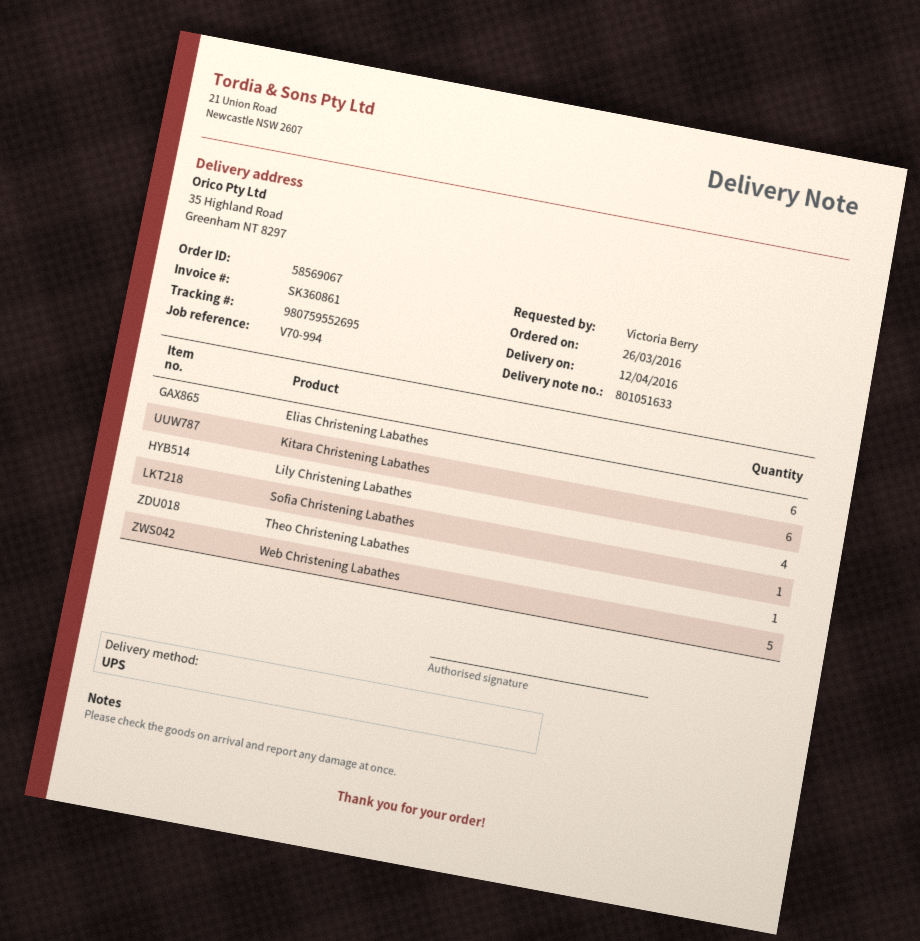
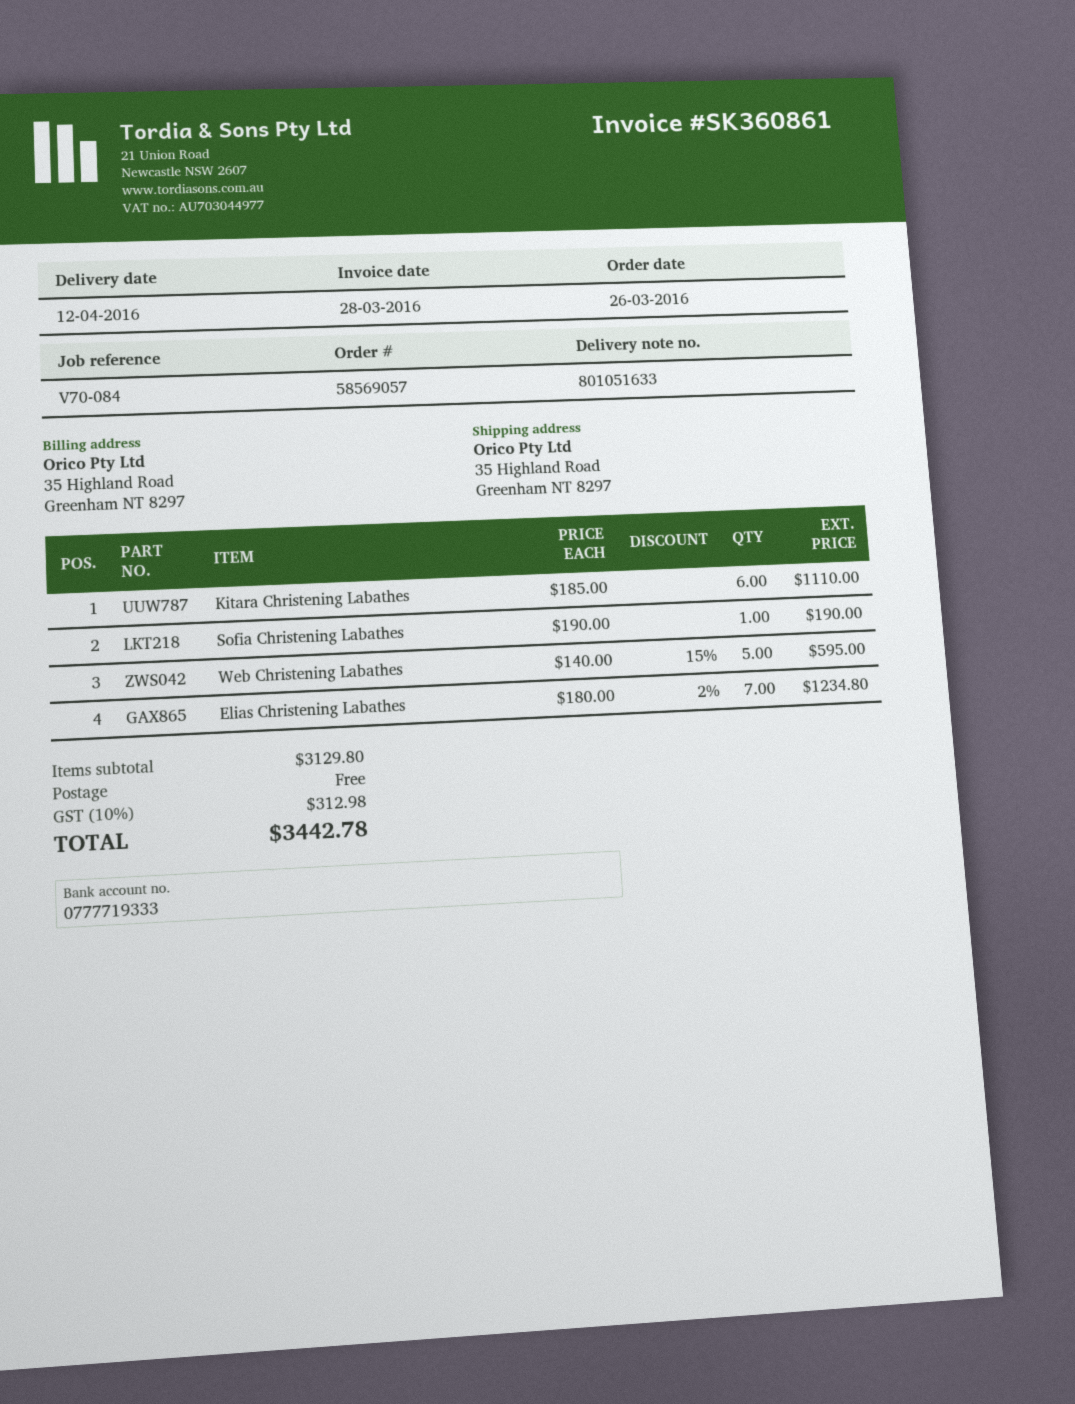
order number: 58569067 -> 58569057
reference: V70-994 -> V70-084
Elias Christening Labathes: 6 -> 7
Lily Christening Labathes: 4 -> none
Theo Christening Labathes: 1 -> none

